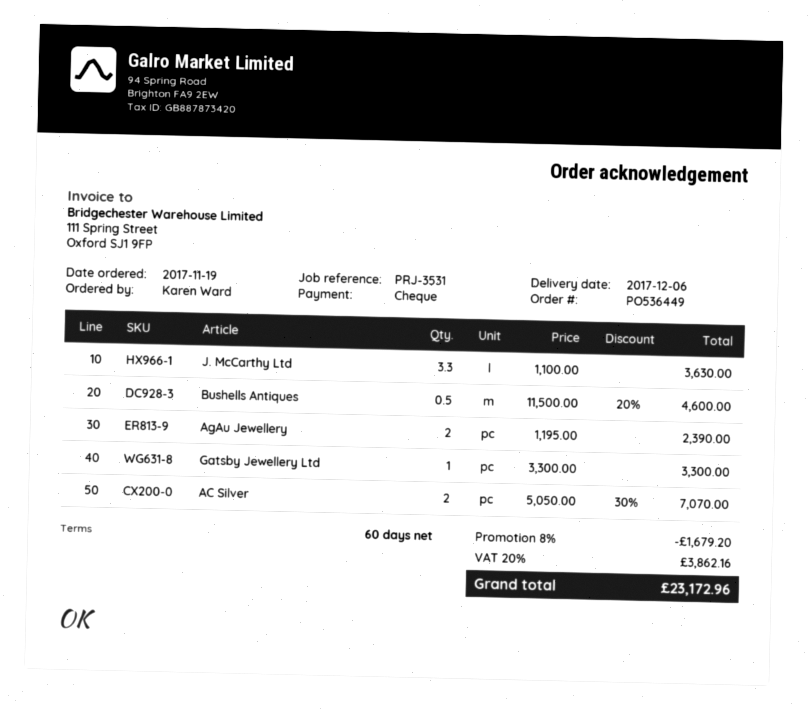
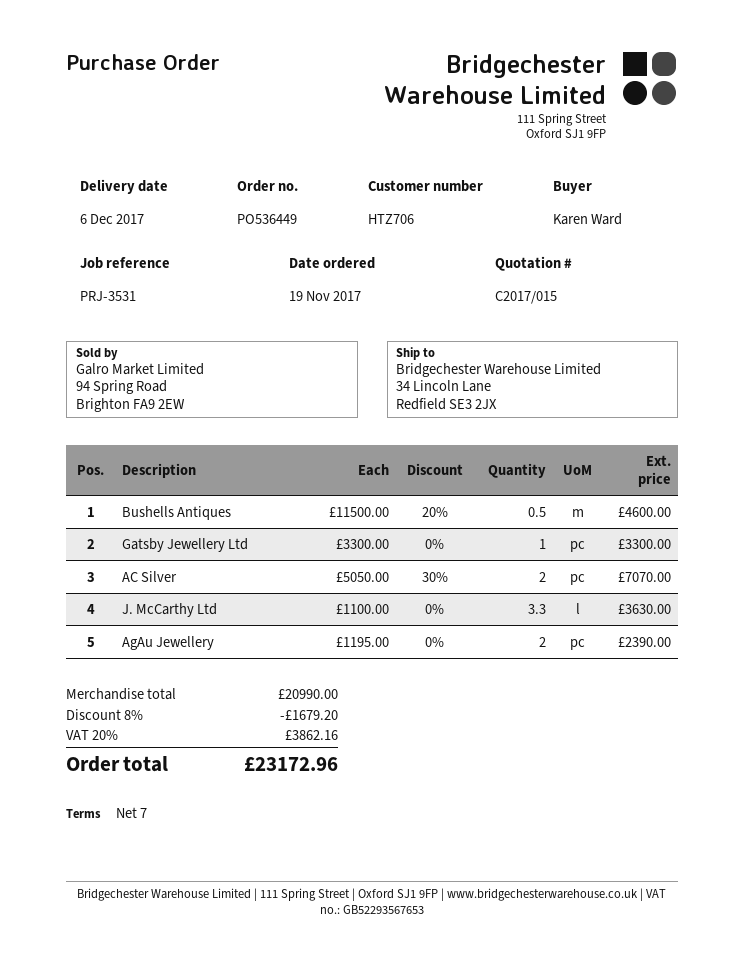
payment terms: 60 days -> 7 days

